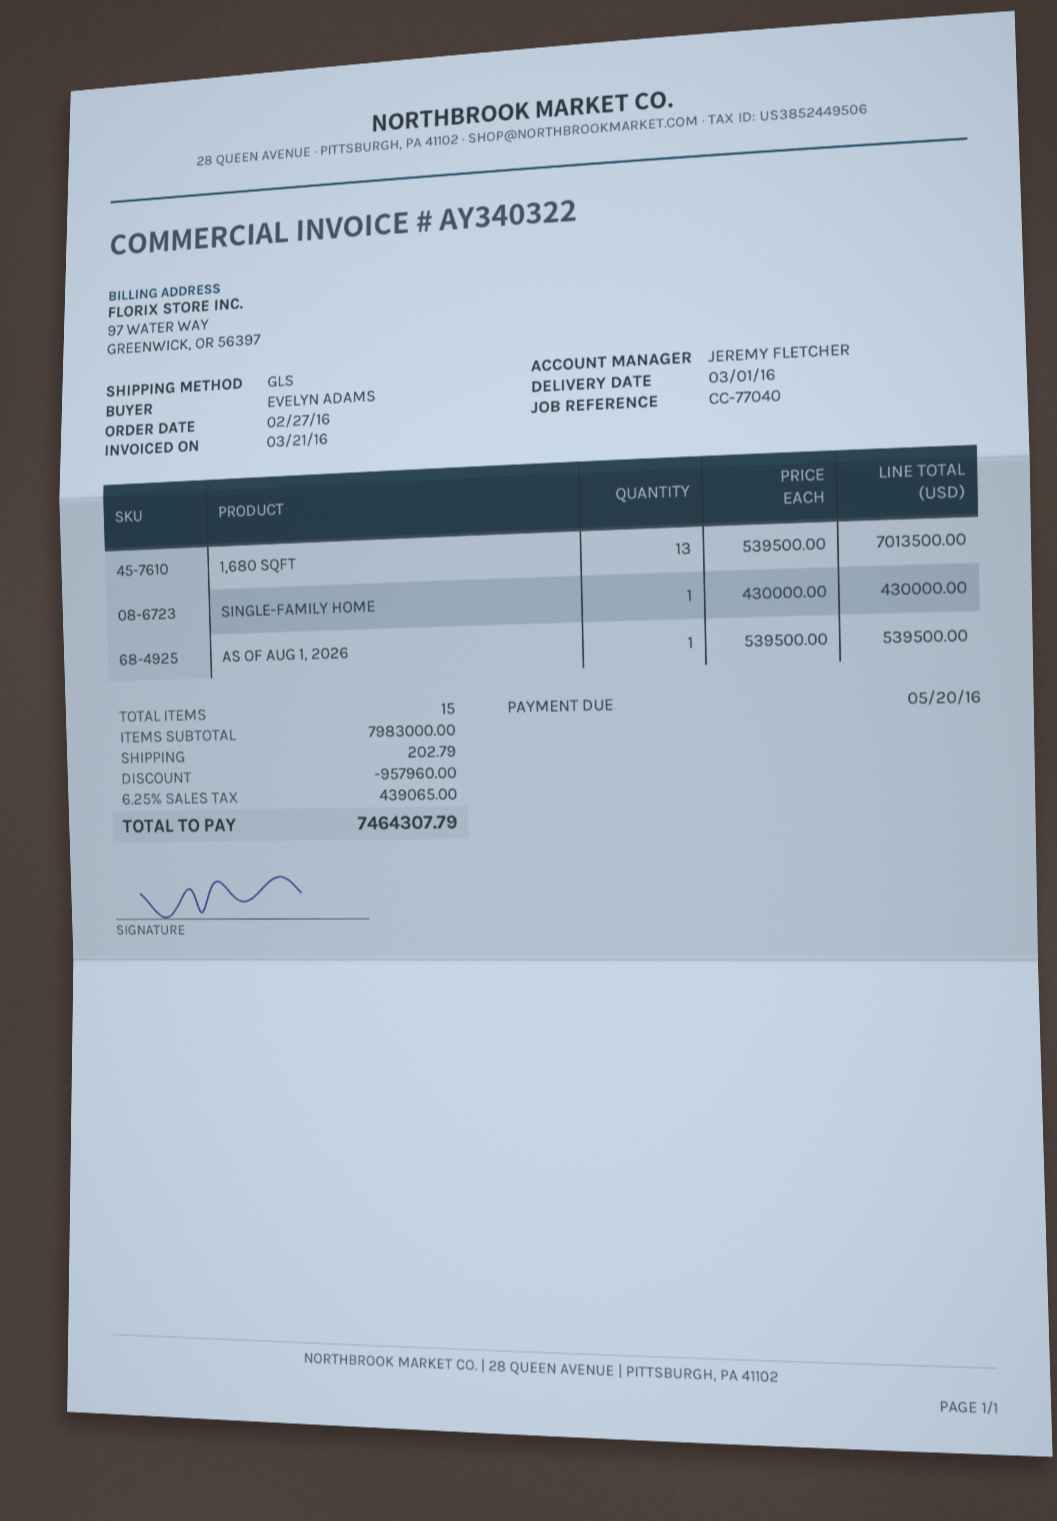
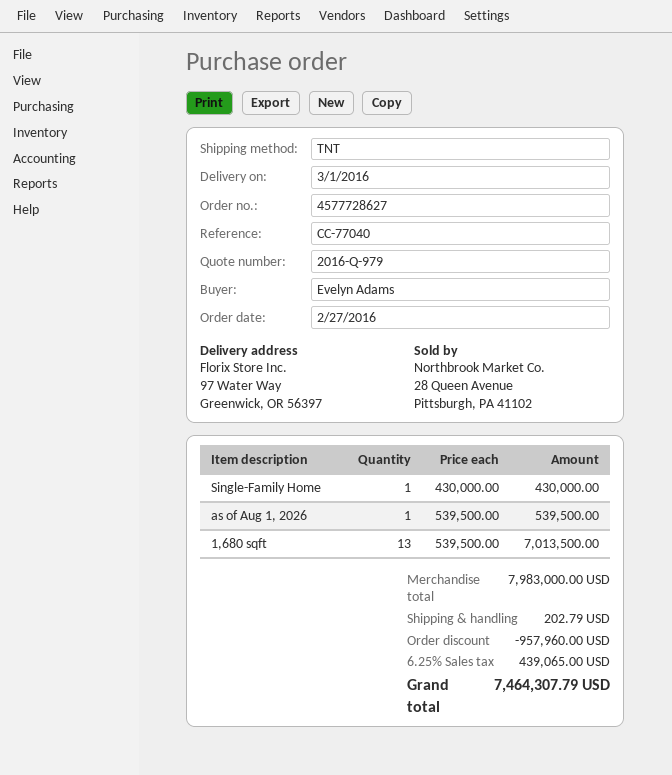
shipping method: GLS -> TNT

